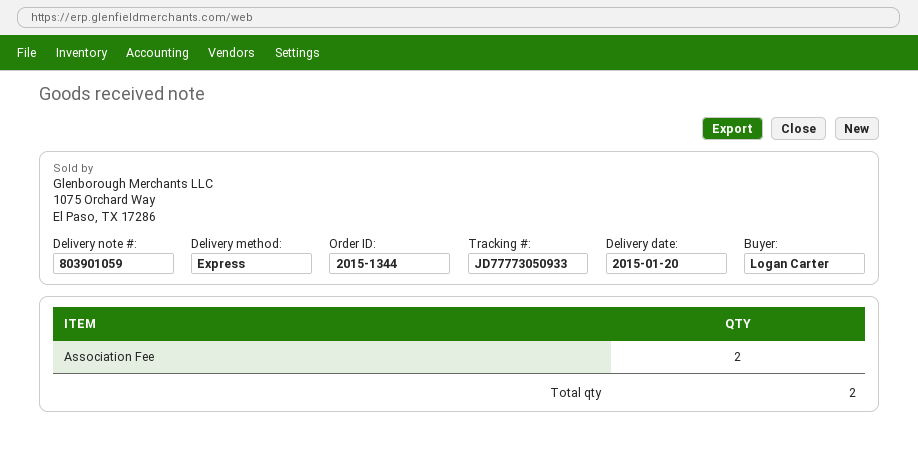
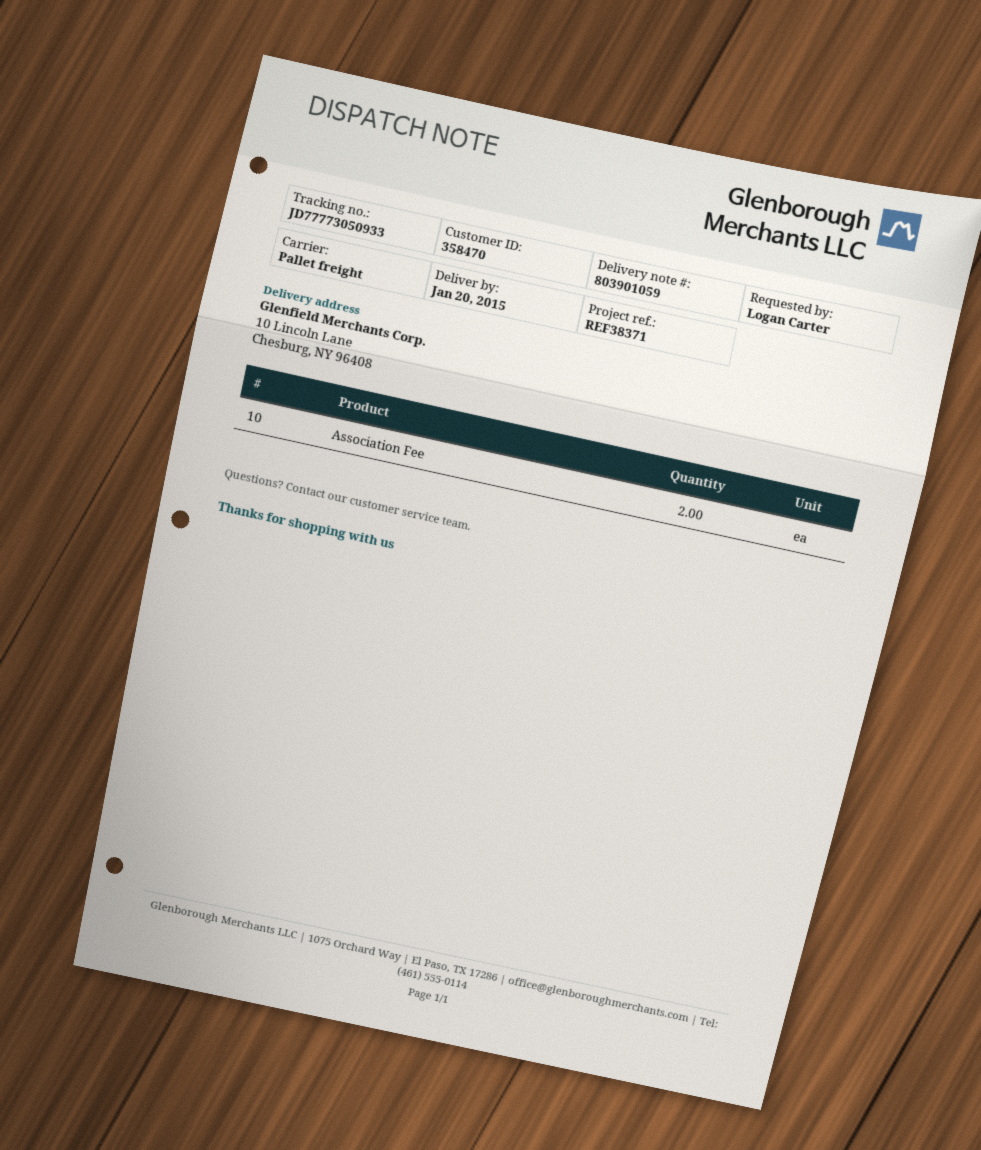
shipping method: express -> pallet freight

